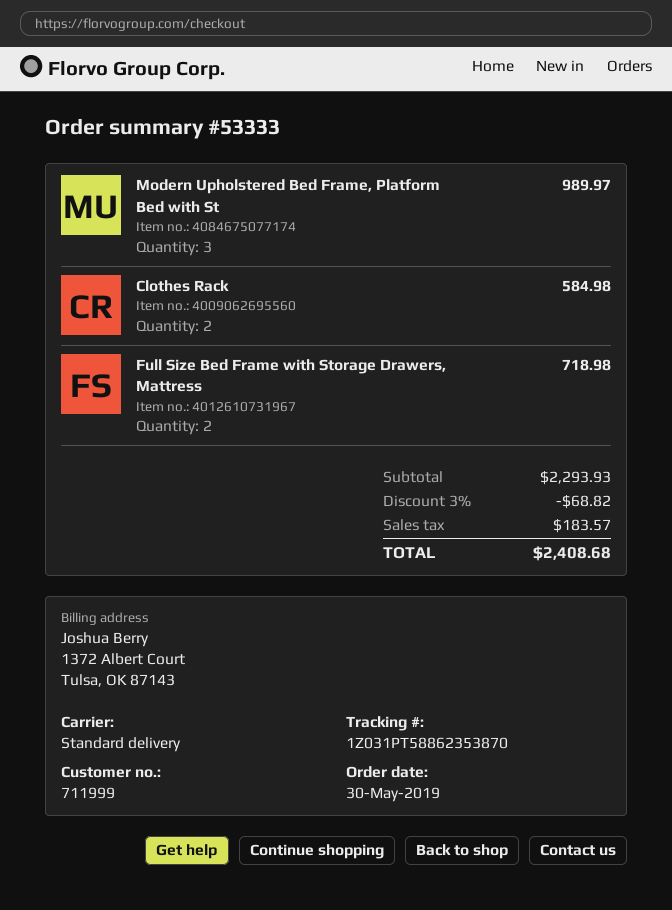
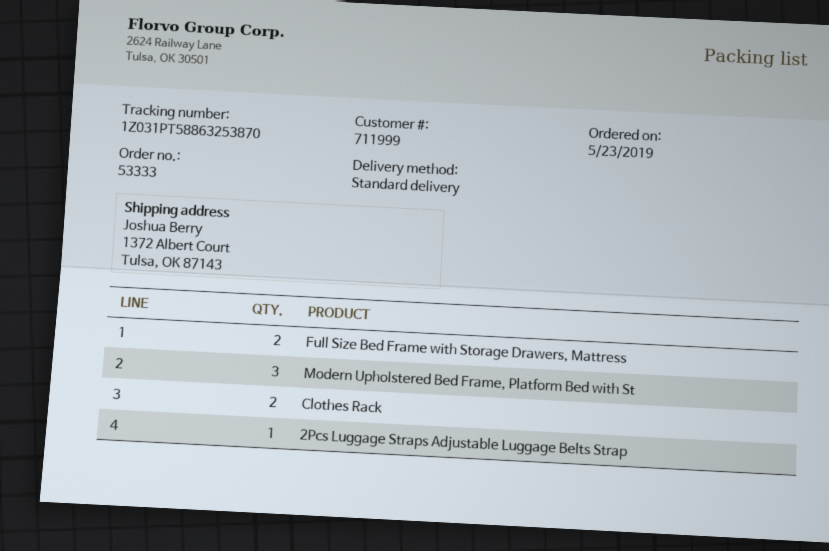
order date: 2019-05-30 -> 2019-05-23
tracking number: 1Z031PT58862353870 -> 1Z031PT58863253870
2Pcs Luggage Straps Adjustable Luggage Belts Strap: none -> 1

